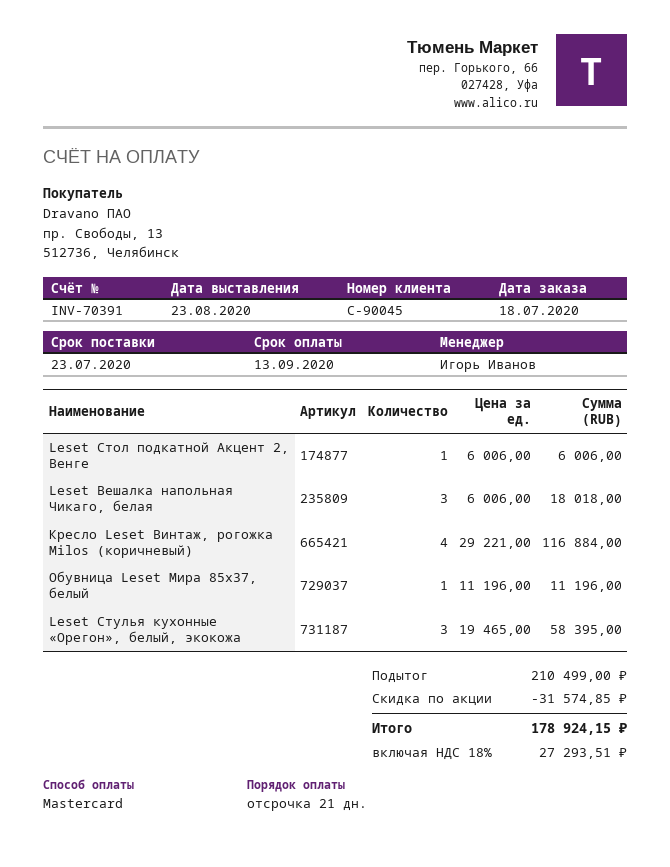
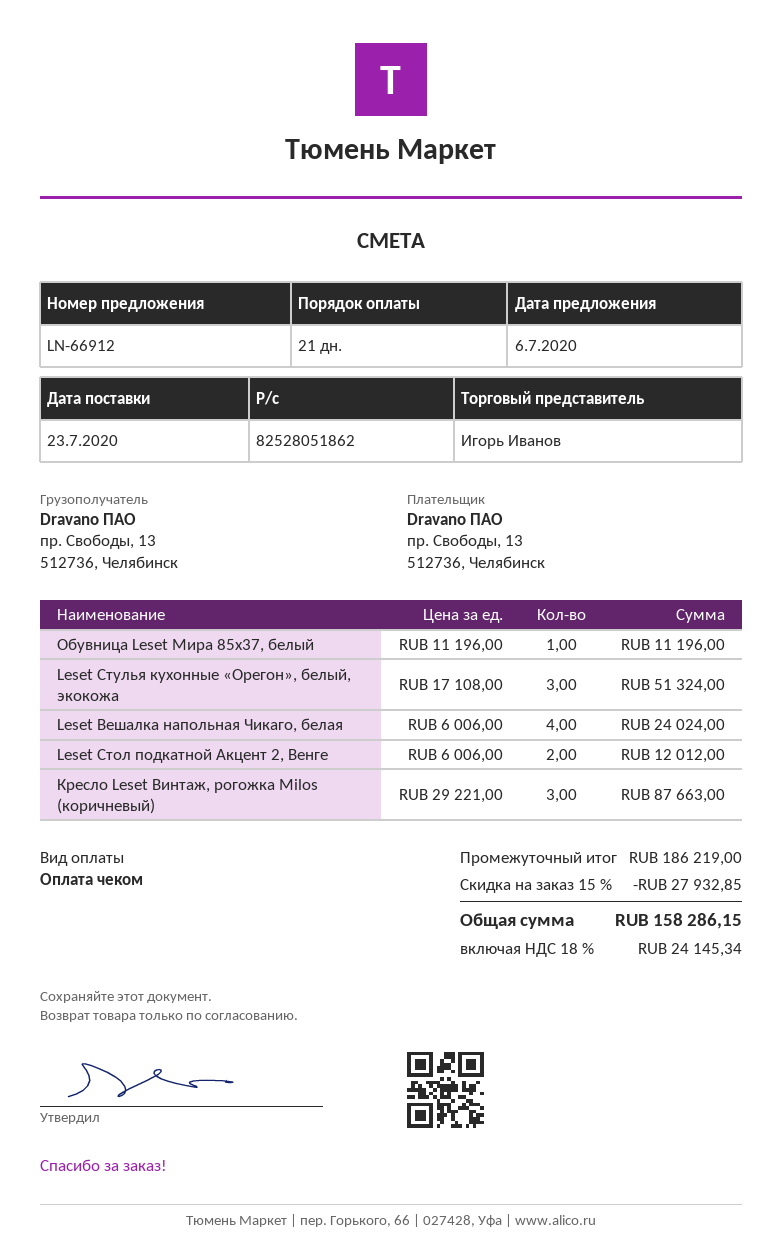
payment method: Mastercard -> cheque
Leset Стол подкатной Акцент 2, Венге: 1 x 6006.00 = 6006.00 -> 2 x 6006.00 = 12012.00
Leset Вешалка напольная Чикаго, белая: 3 x 6006.00 = 18018.00 -> 4 x 6006.00 = 24024.00
Кресло Leset Винтаж, рогожка Milos (коричневый): 4 x 29221.00 = 116884.00 -> 3 x 29221.00 = 87663.00
Leset Стулья кухонные «Орегон», белый, экокожа: 3 x 19465.00 = 58395.00 -> 3 x 17108.00 = 51324.00
subtotal: 210499.00 -> 186219.00
discount: 31574.85 -> 27932.85
tax: 18% = 27293.51 -> 18% = 24145.34
total: 178924.15 -> 158286.15

